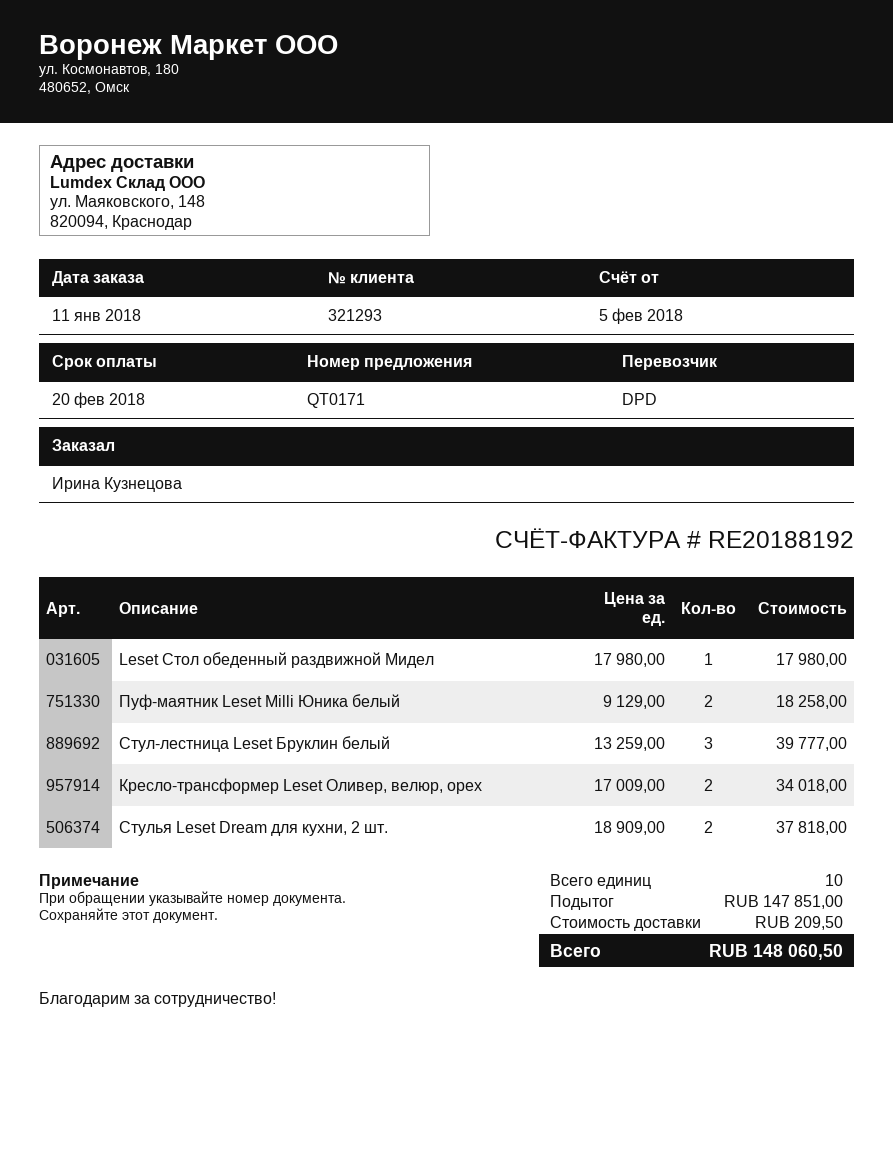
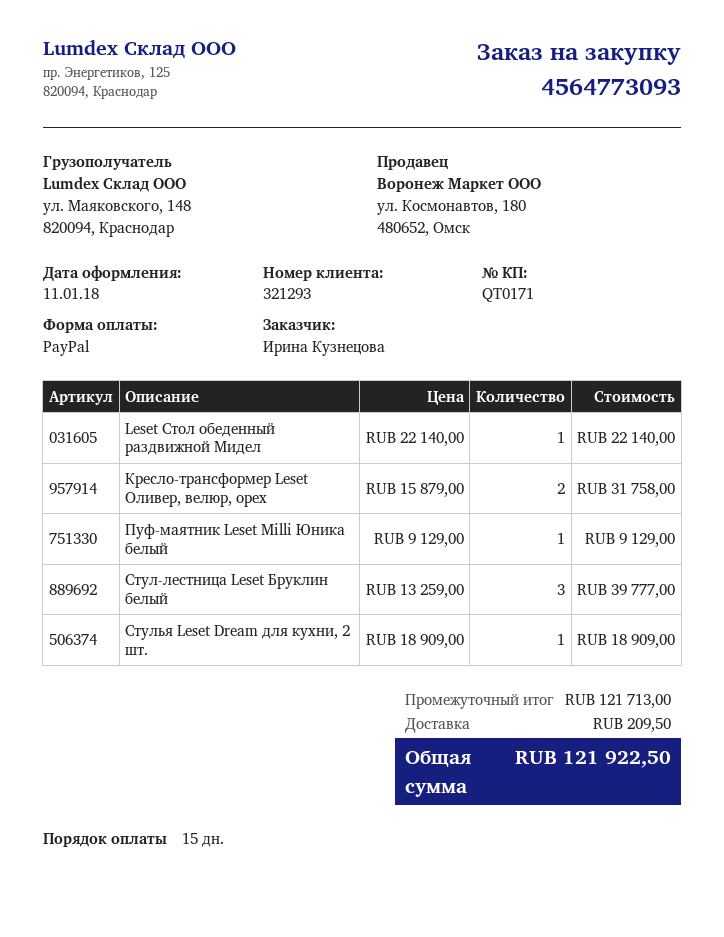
Leset Стол обеденный раздвижной Мидел: 1 x 17980.00 = 17980.00 -> 1 x 22140.00 = 22140.00
Пуф-маятник Leset Milli Юника белый: 2 x 9129.00 = 18258.00 -> 1 x 9129.00 = 9129.00
Кресло-трансформер Leset Оливер, велюр, орех: 2 x 17009.00 = 34018.00 -> 2 x 15879.00 = 31758.00
Стулья Leset Dream для кухни, 2 шт.: 2 x 18909.00 = 37818.00 -> 1 x 18909.00 = 18909.00
subtotal: 147851.00 -> 121713.00
total: 148060.50 -> 121922.50

